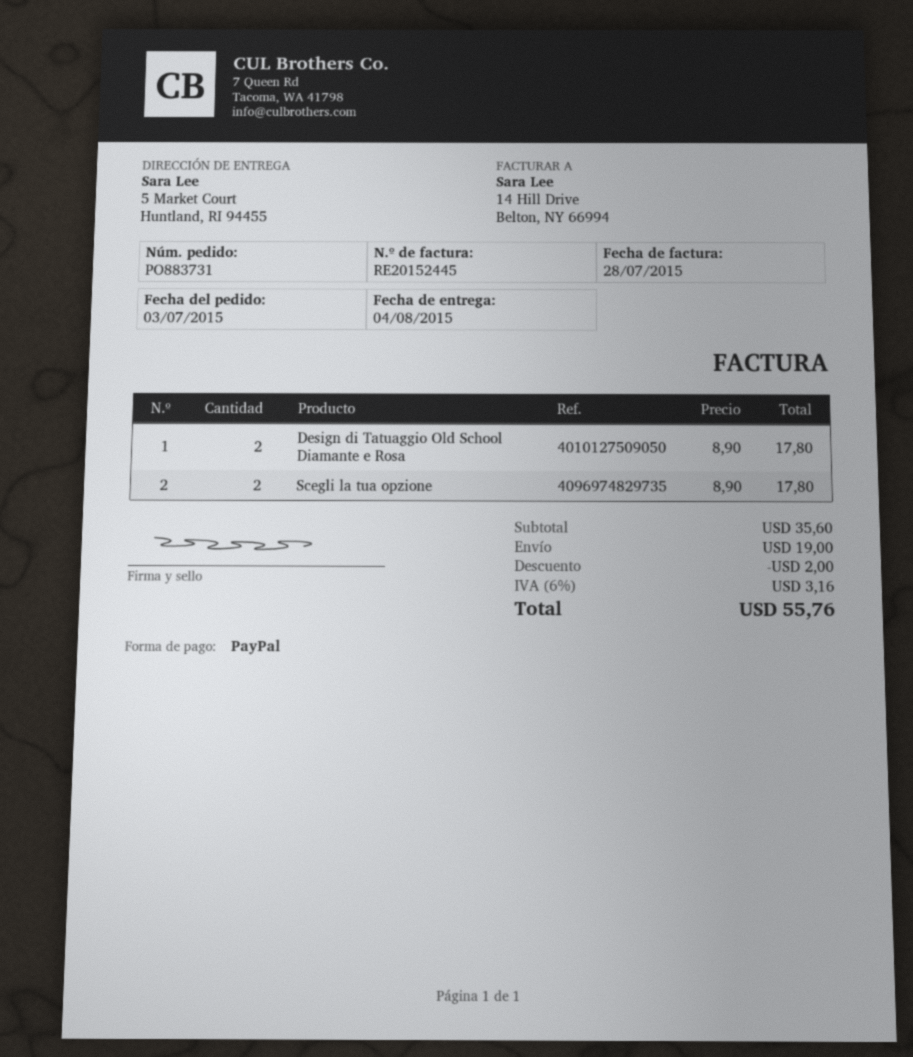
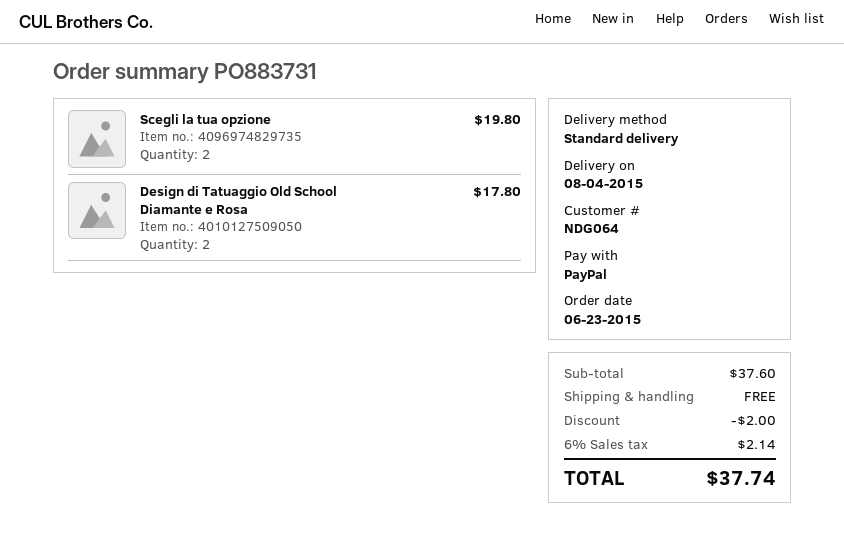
order date: 2015-07-03 -> 2015-06-23
Scegli la tua opzione: 2 for 17.80 -> 2 for 19.80
subtotal: 35.60 -> 37.60
shipping: 19.00 -> 0.00
tax: 6% = 3.16 -> 6% = 2.14
total: 55.76 -> 37.74

